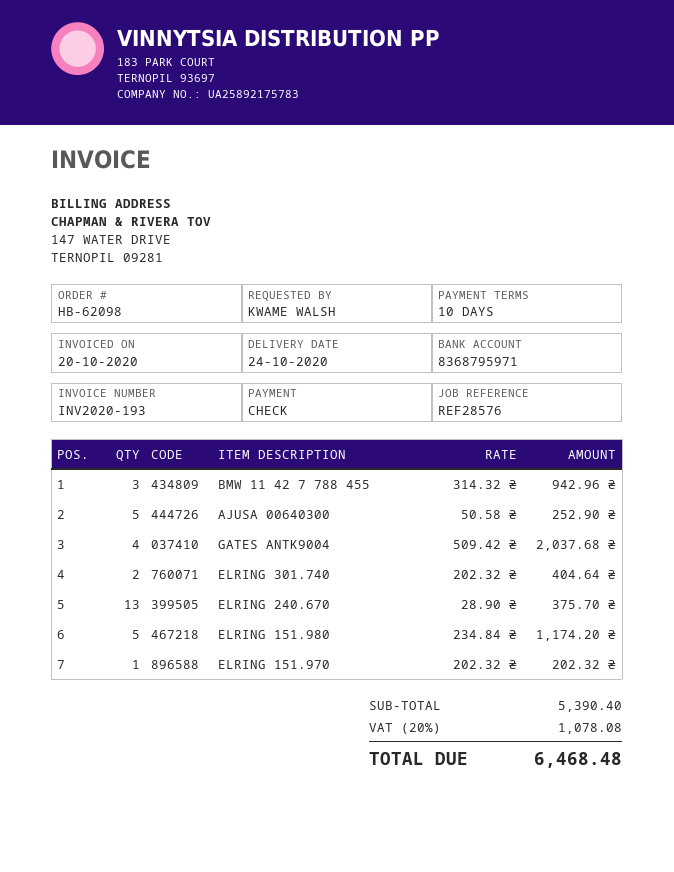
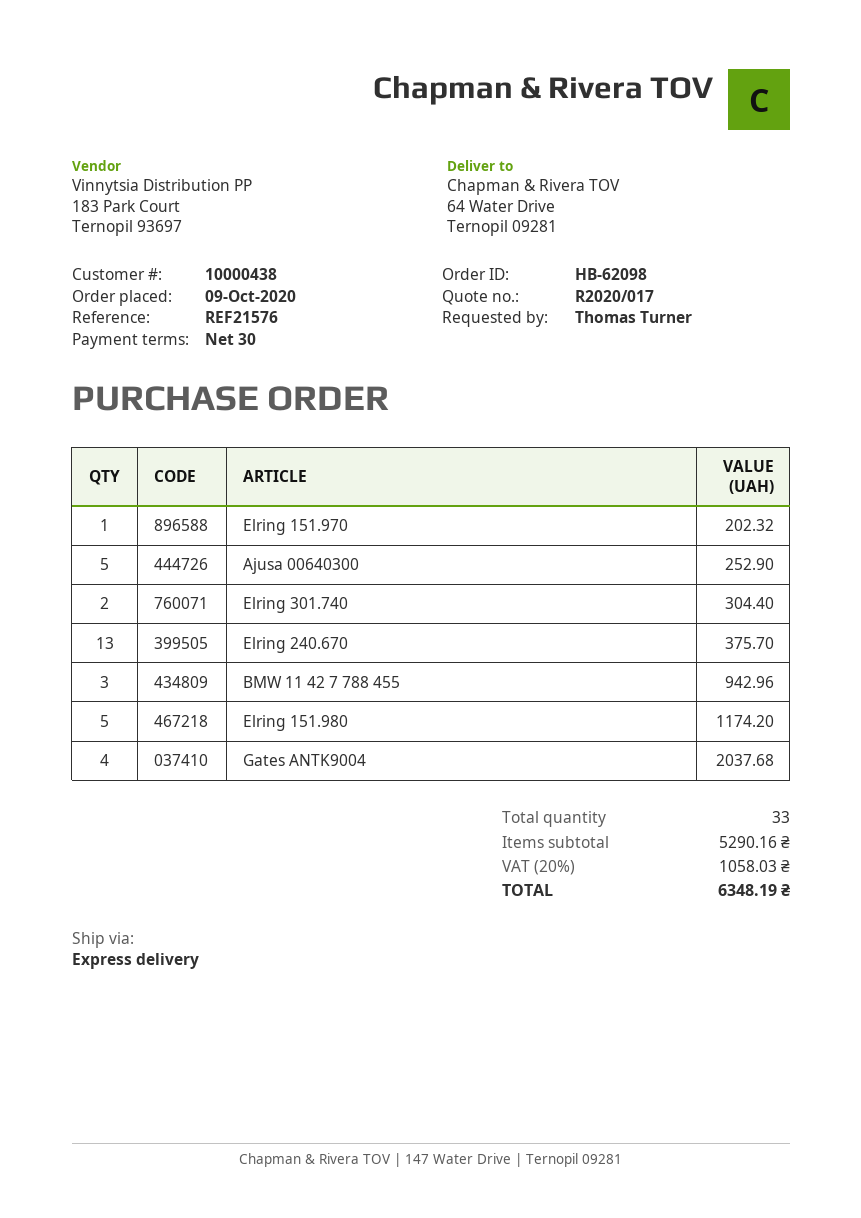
payment terms: 10 days -> 30 days
reference: REF28576 -> REF21576
ordered by: KWAME WALSH -> Thomas Turner
ELRING 301.740: 2 for 404.64 -> 2 for 304.40
subtotal: 5390.40 -> 5290.16
tax: 20% = 1078.08 -> 20% = 1058.03
total: 6468.48 -> 6348.19

